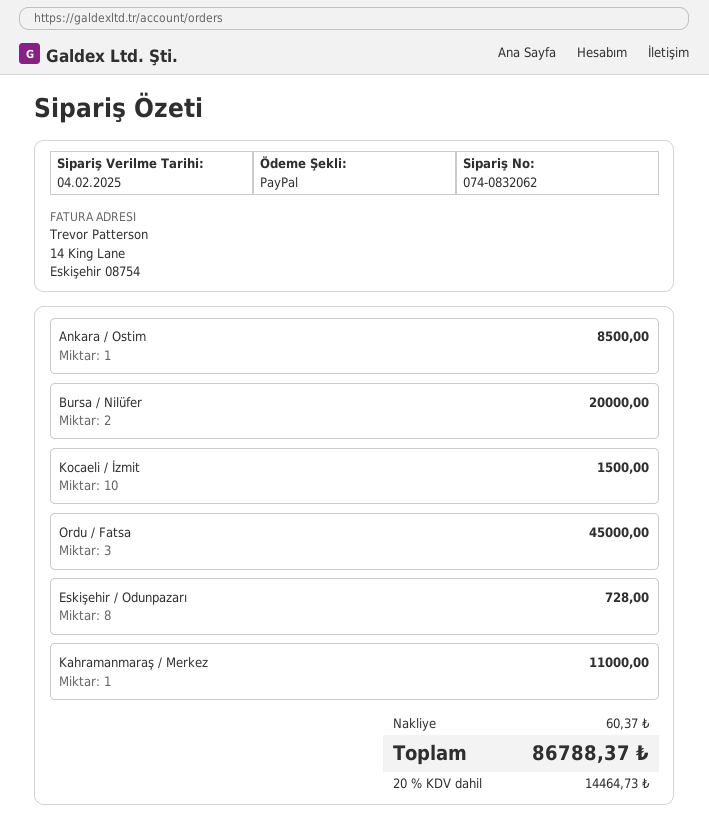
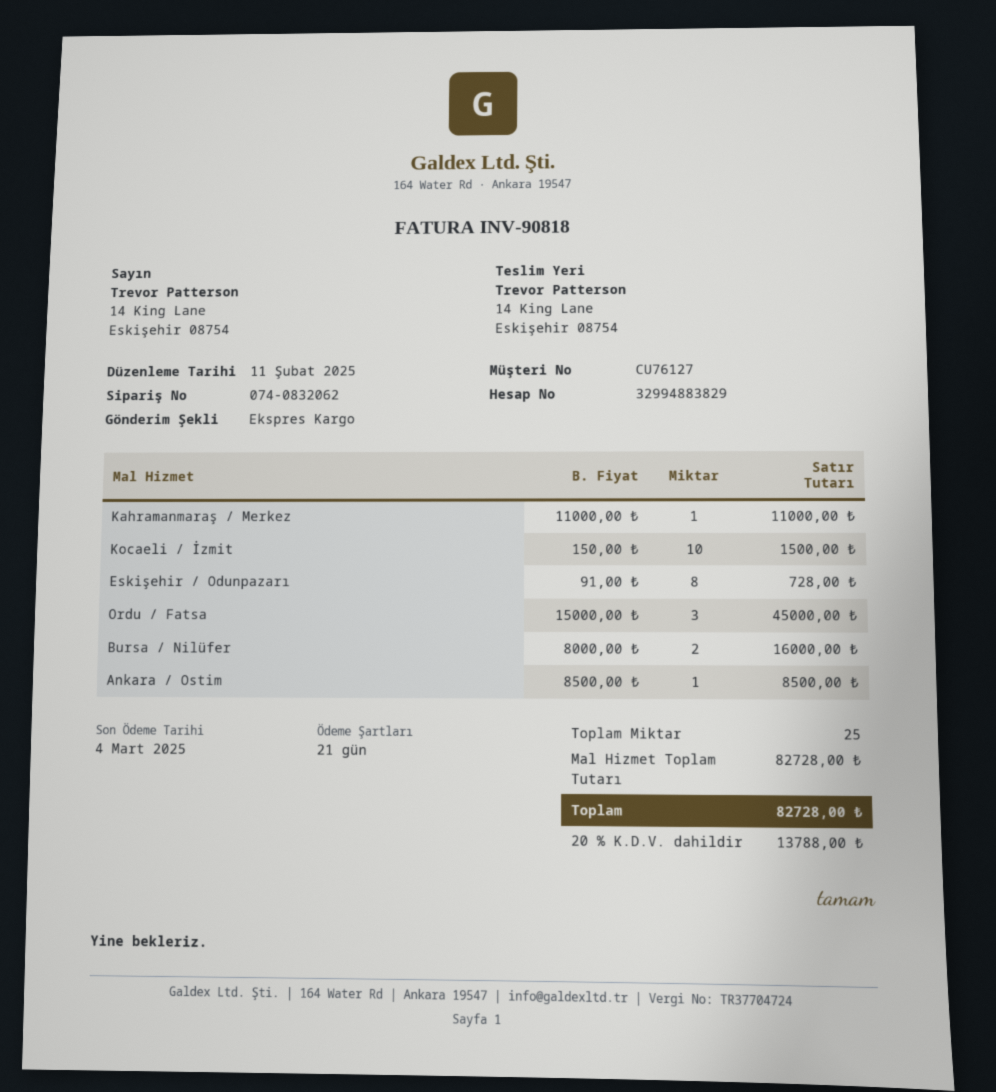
Bursa / Nilüfer: 2 for 20000.00 -> 2 for 16000.00
shipping: 60.37 -> none
tax: 20% = 14464.73 -> 20% = 13788.00
total: 86788.37 -> 82728.00

